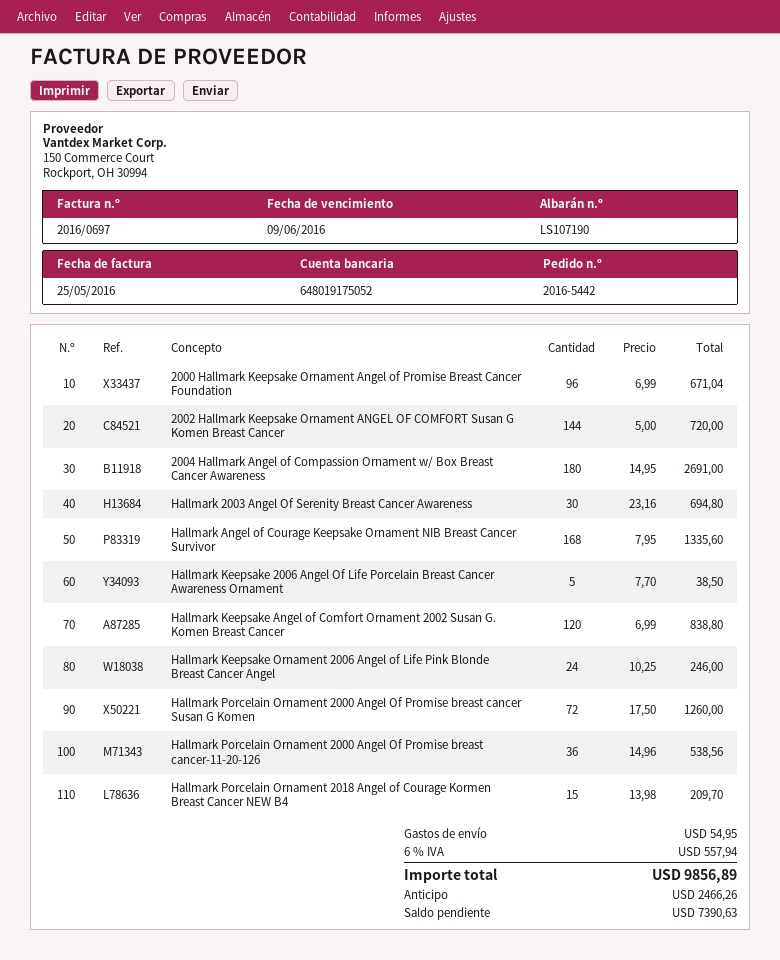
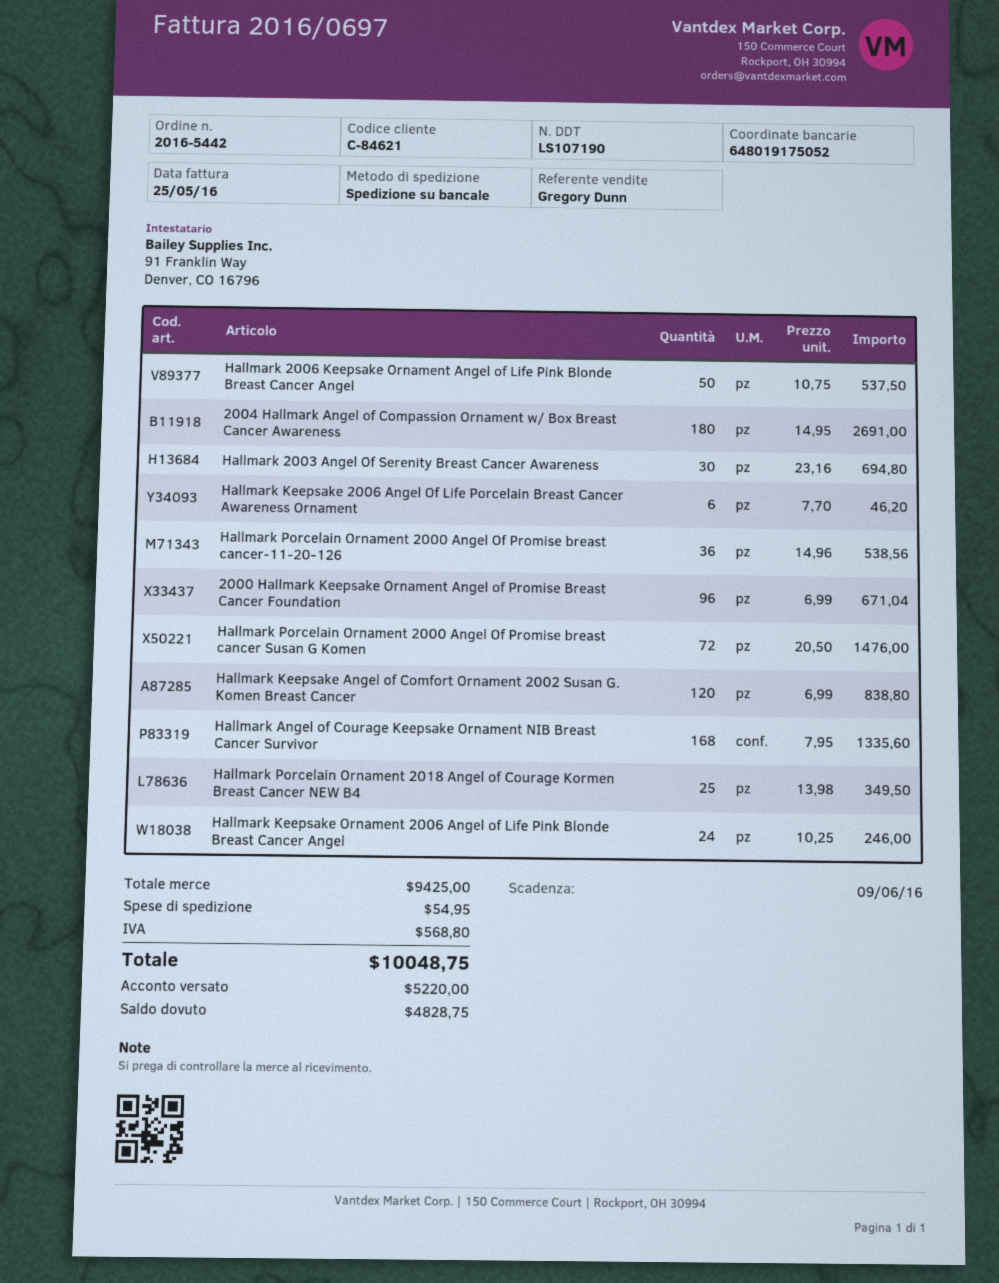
2002 Hallmark Keepsake Ornament ANGEL OF COMFORT Susan G Komen Breast Cancer: 144 x 5.00 = 720.00 -> none
Hallmark Keepsake 2006 Angel Of Life Porcelain Breast Cancer Awareness Ornament: 5 x 7.70 = 38.50 -> 6 x 7.70 = 46.20
Hallmark Porcelain Ornament 2000 Angel Of Promise breast cancer Susan G Komen: 72 x 17.50 = 1260.00 -> 72 x 20.50 = 1476.00
Hallmark Porcelain Ornament 2018 Angel of Courage Kormen Breast Cancer NEW B4: 15 x 13.98 = 209.70 -> 25 x 13.98 = 349.50
Hallmark 2006 Keepsake Ornament Angel of Life Pink Blonde Breast Cancer Angel: none -> 50 x 10.75 = 537.50
tax: 557.94 -> 568.80
total: 9856.89 -> 10048.75
deposit: 2466.26 -> 5220.00
balance: 7390.63 -> 4828.75

